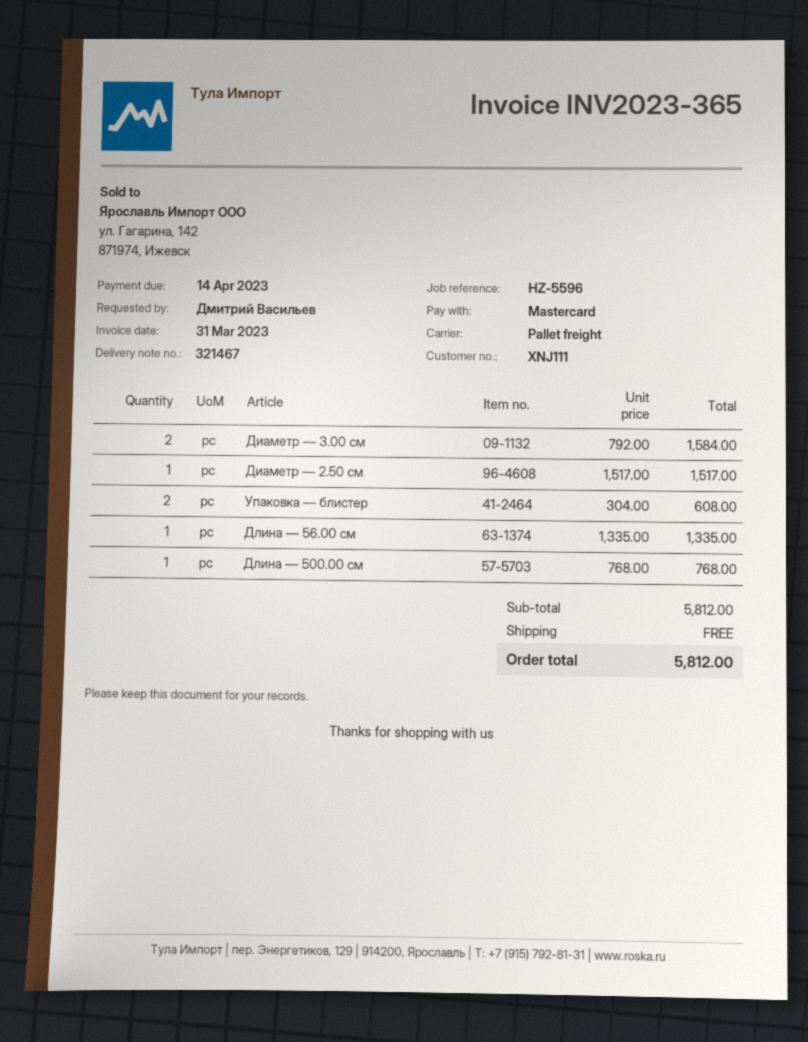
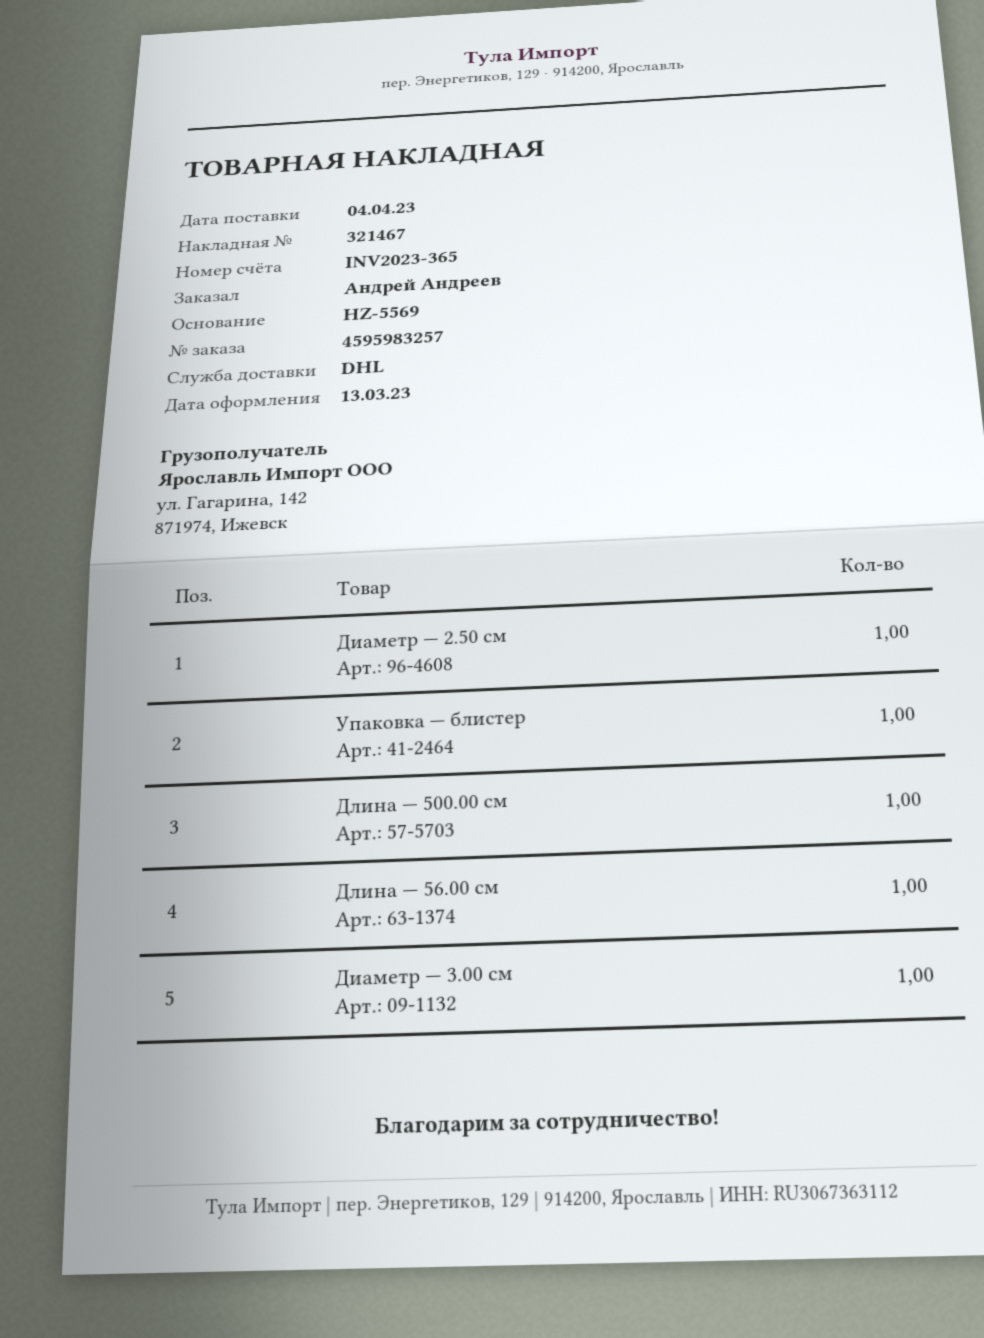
reference: HZ-5596 -> HZ-5569
ordered by: Дмитрий Васильев -> Андрей Андреев
shipping method: pallet freight -> DHL
Диаметр — 3.00 см: 2 -> 1
Упаковка — блистер: 2 -> 1

